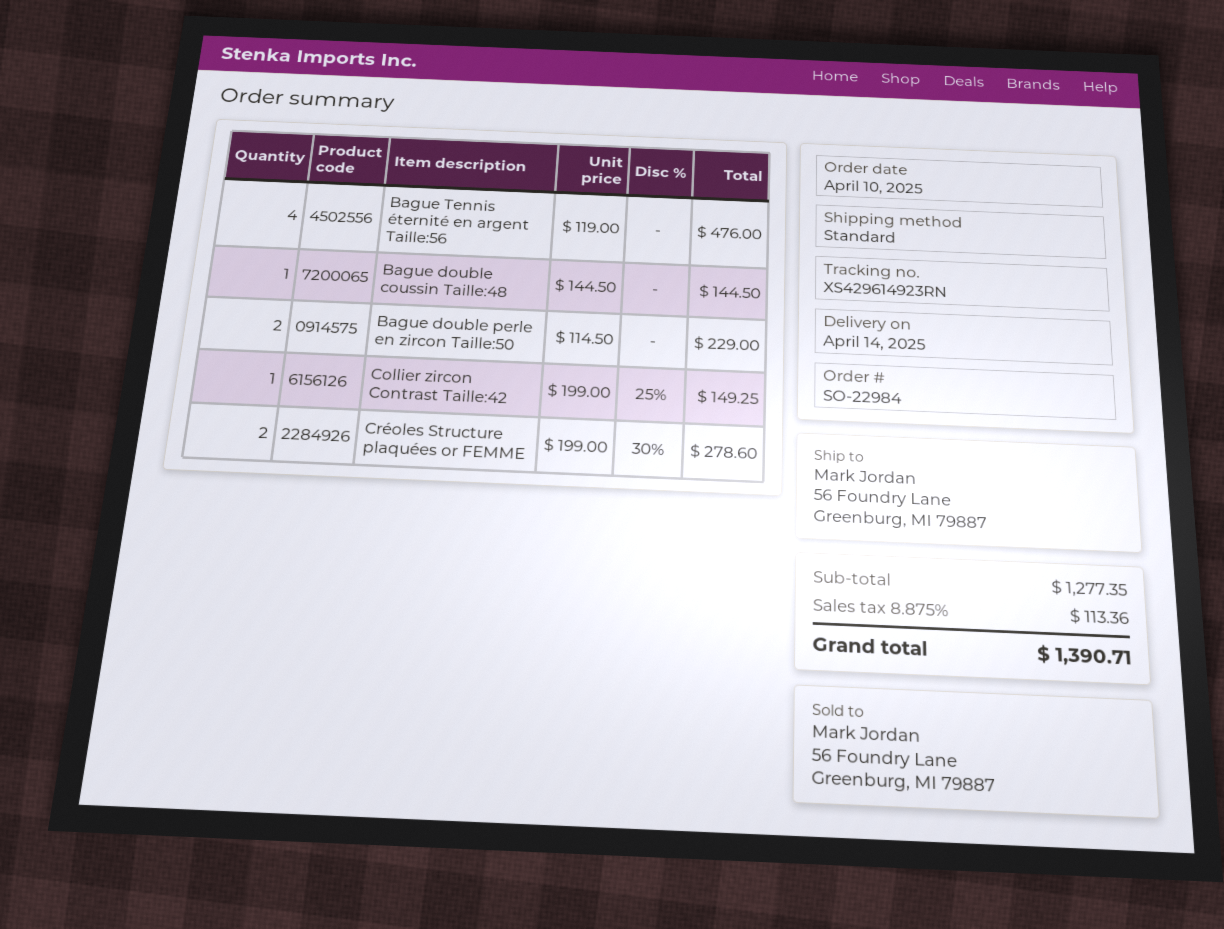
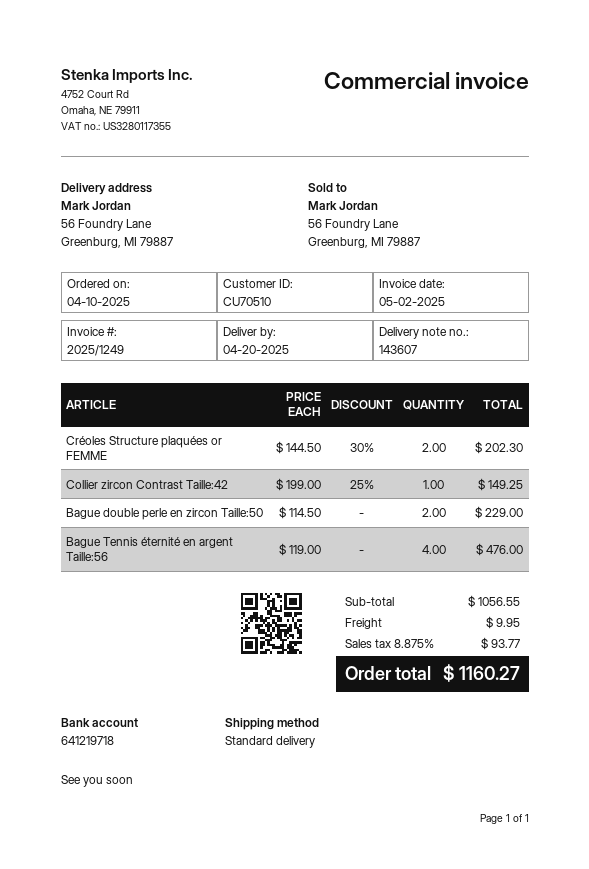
delivery date: 2025-04-14 -> 2025-04-20
Bague double coussin Taille:48: 1 x 144.50 = 144.50 -> none
Créoles Structure plaquées or FEMME: 2 x 199.00 - 30% = 278.60 -> 2 x 144.50 - 30% = 202.30
subtotal: 1277.35 -> 1056.55
shipping: none -> 9.95
tax: 8.875% = 113.36 -> 8.875% = 93.77
total: 1390.71 -> 1160.27

